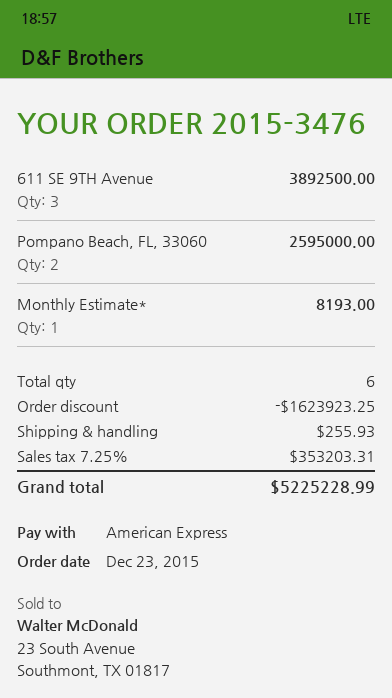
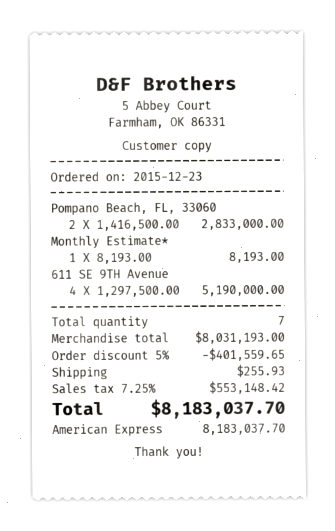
611 SE 9TH Avenue: 3 for 3892500.00 -> 4 for 5190000.00
Pompano Beach, FL, 33060: 2 for 2595000.00 -> 2 for 2833000.00
total quantity: 6 -> 7
discount: 1623923.25 -> 401559.65
tax: 7.25% = 353203.31 -> 7.25% = 553148.42
total: 5225228.99 -> 8183037.70

